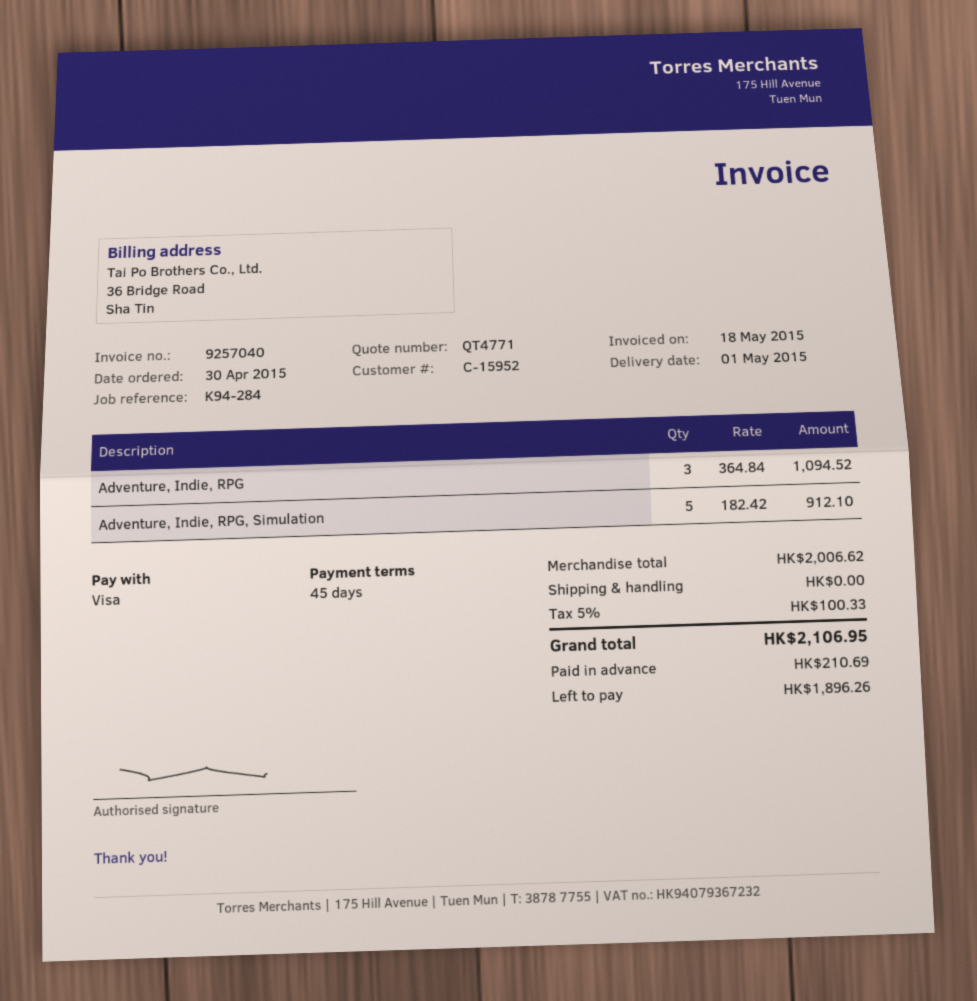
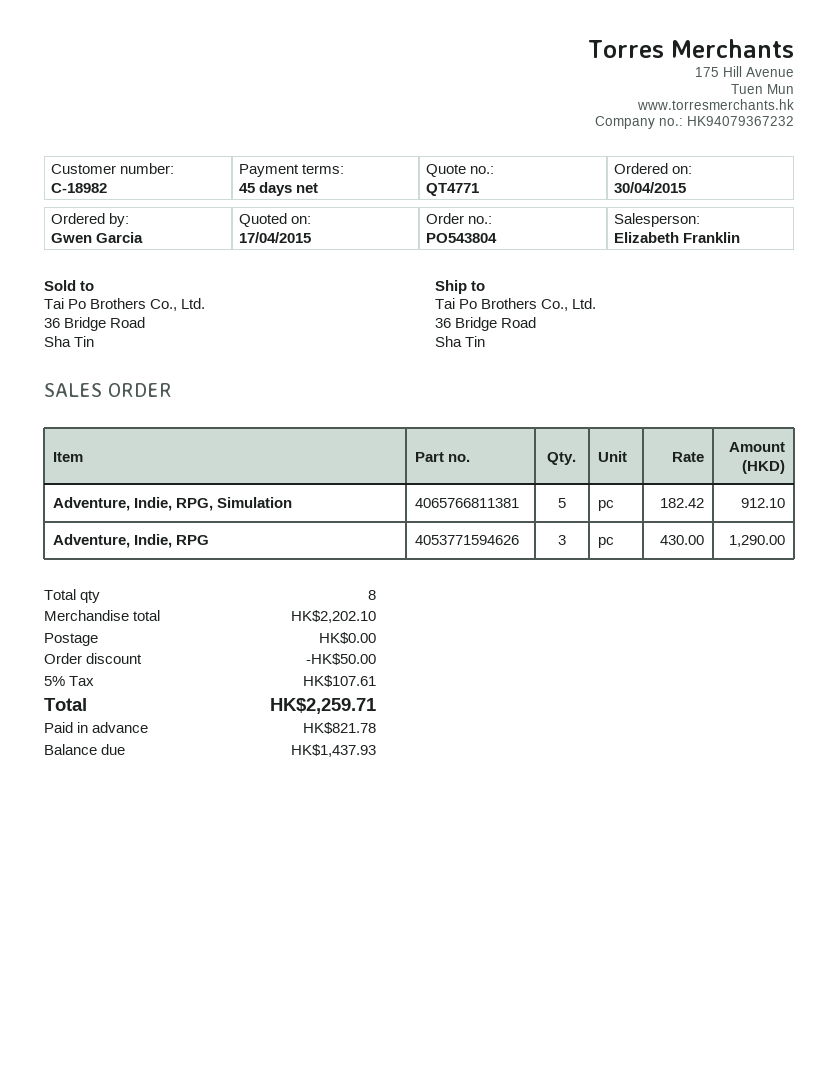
customer number: C-15952 -> C-18982
Adventure, Indie, RPG: 3 x 364.84 = 1094.52 -> 3 x 430.00 = 1290.00
subtotal: 2006.62 -> 2202.10
discount: none -> 50.00
tax: 5% = 100.33 -> 5% = 107.61
total: 2106.95 -> 2259.71
deposit: 210.69 -> 821.78
balance: 1896.26 -> 1437.93

